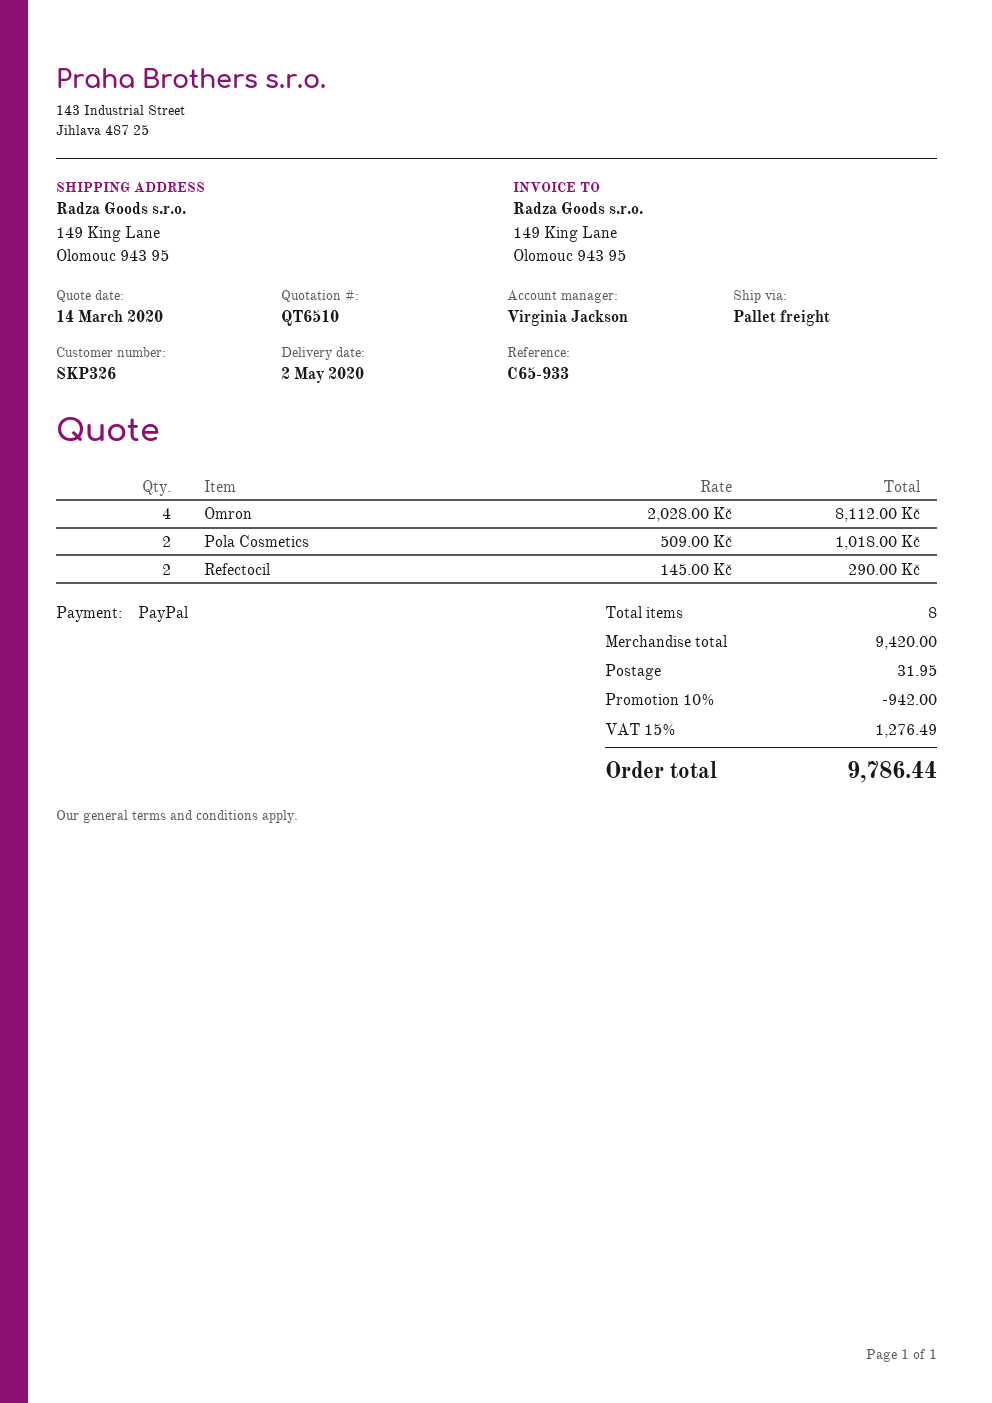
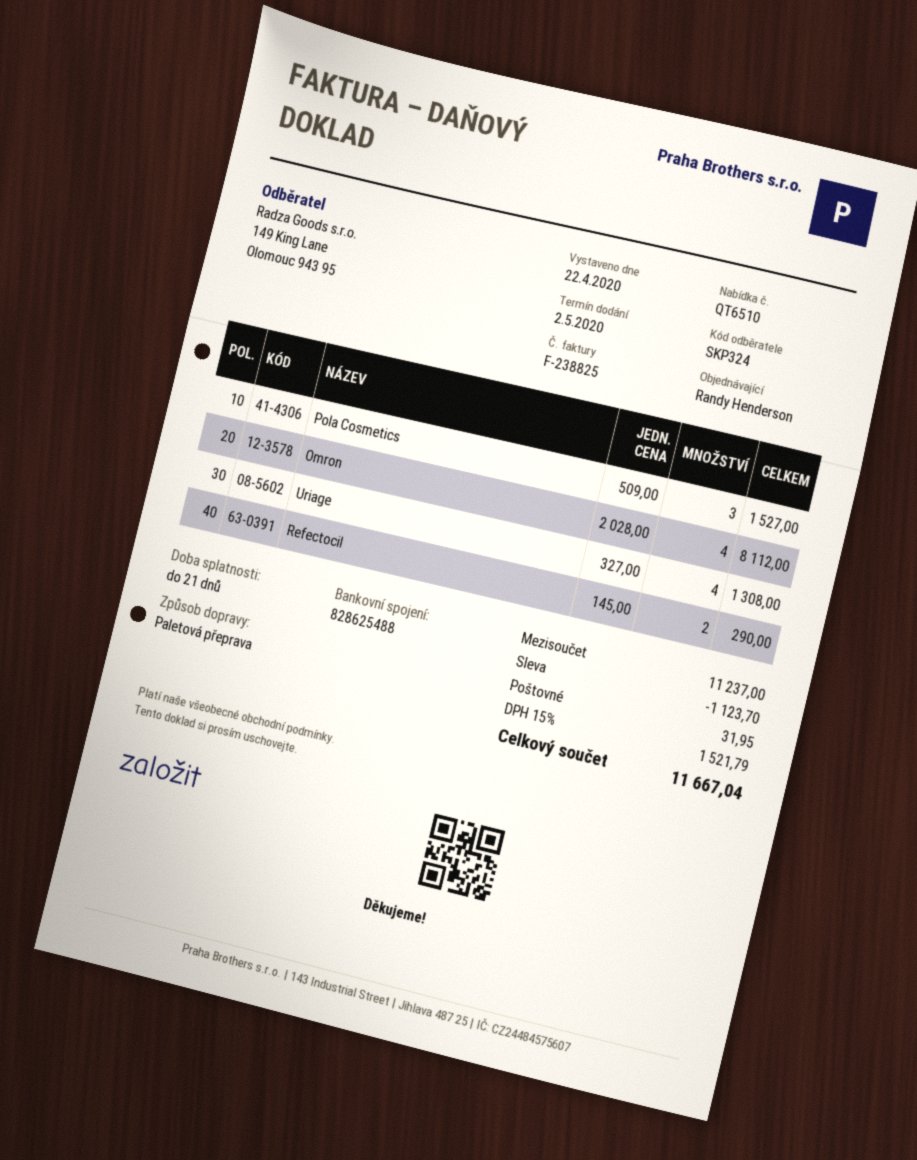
customer number: SKP326 -> SKP324
Pola Cosmetics: 2 x 509.00 = 1018.00 -> 3 x 509.00 = 1527.00
Uriage: none -> 4 x 327.00 = 1308.00
subtotal: 9420.00 -> 11237.00
discount: 942.00 -> 1123.70
tax: 15% = 1276.49 -> 15% = 1521.79
total: 9786.44 -> 11667.04

